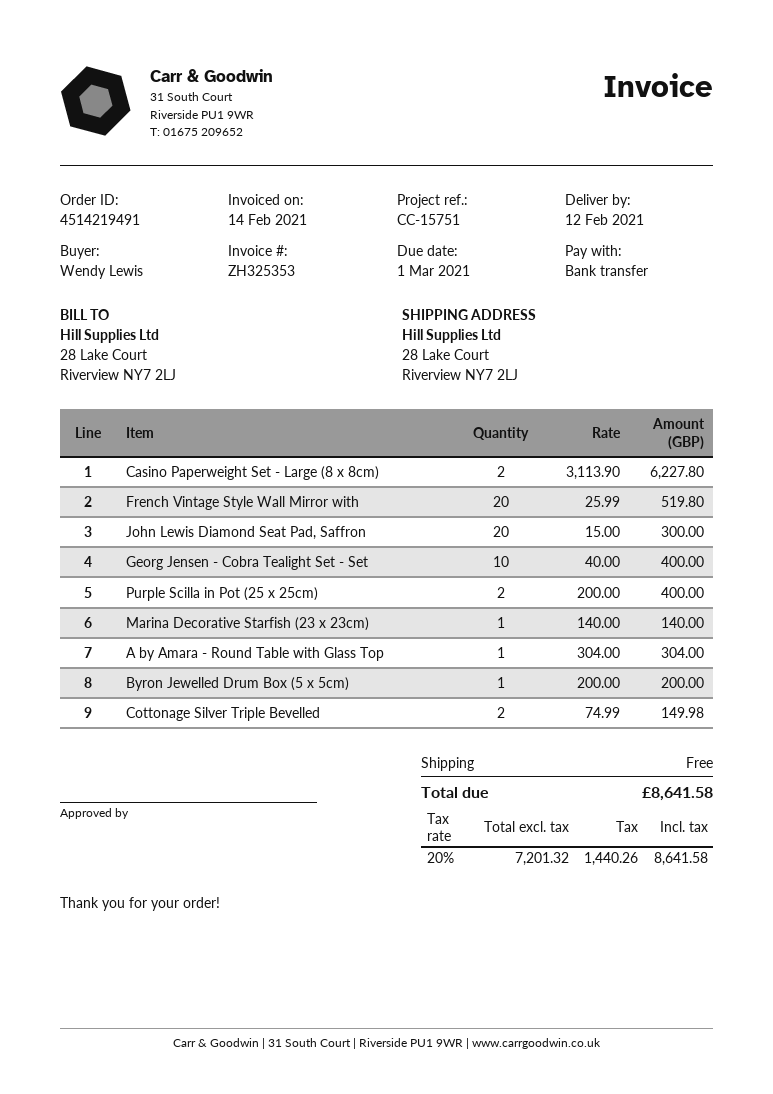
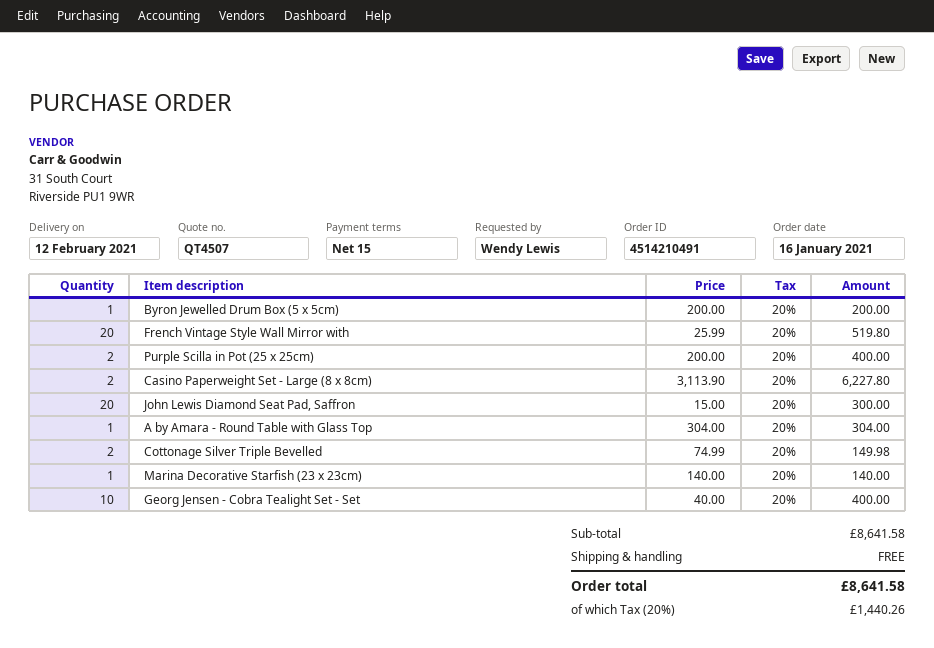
order number: 4514219491 -> 4514210491

